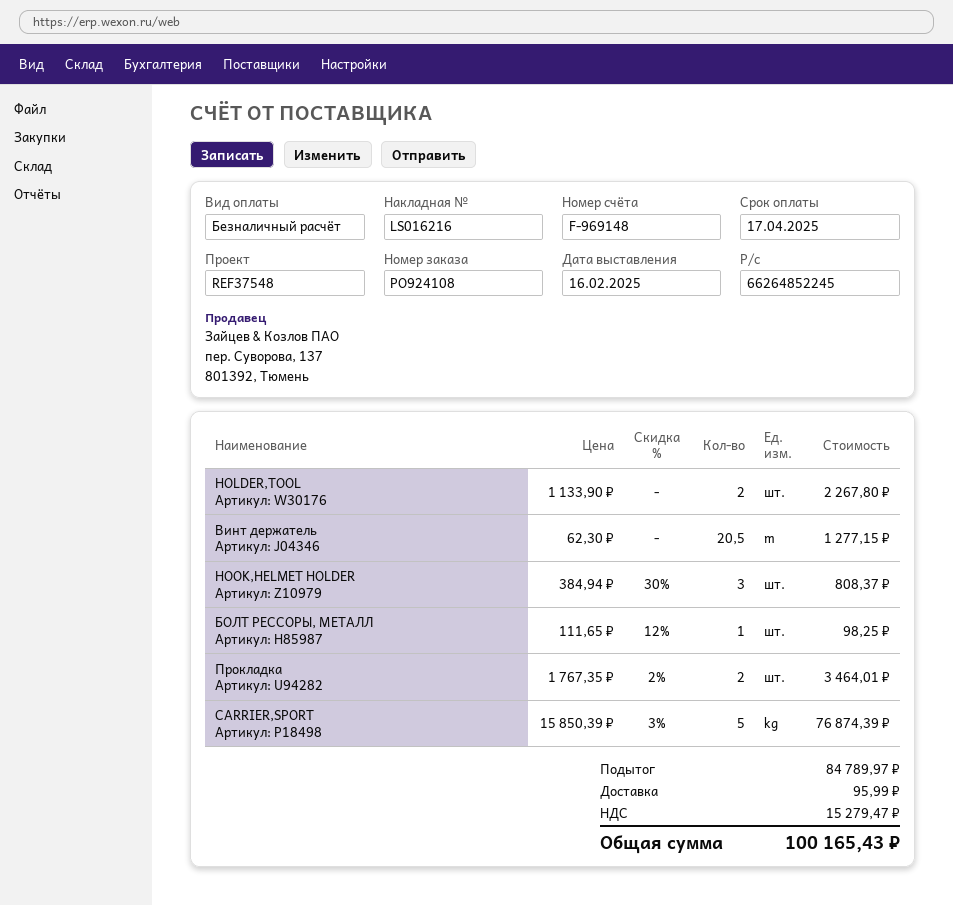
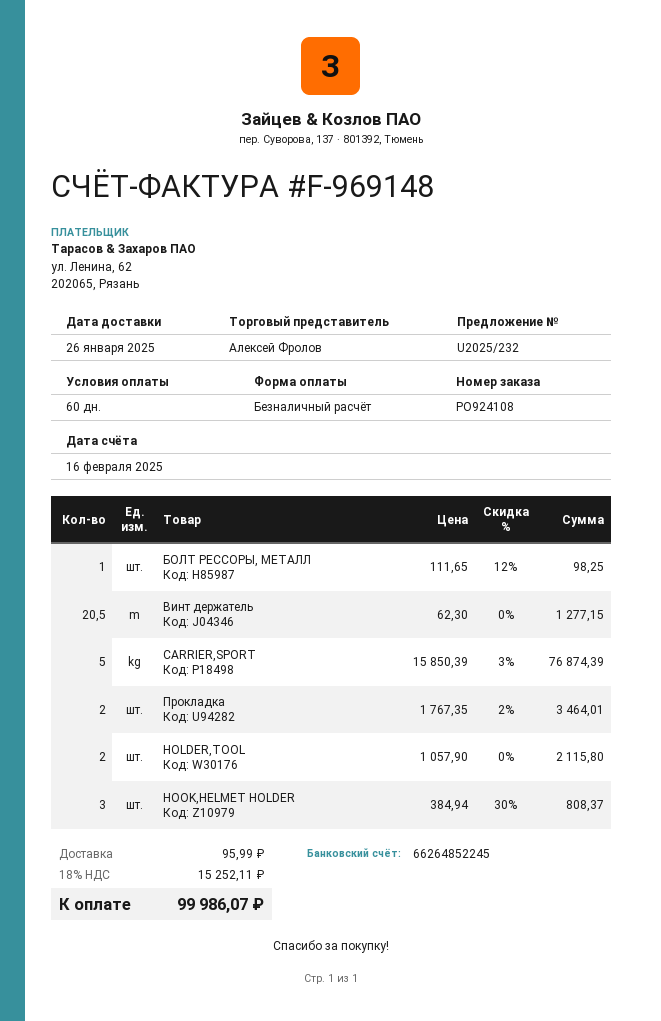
HOLDER,TOOL: 2 x 1133.90 = 2267.80 -> 2 x 1057.90 = 2115.80
tax: 15279.47 -> 15252.11
total: 100165.43 -> 99986.07

